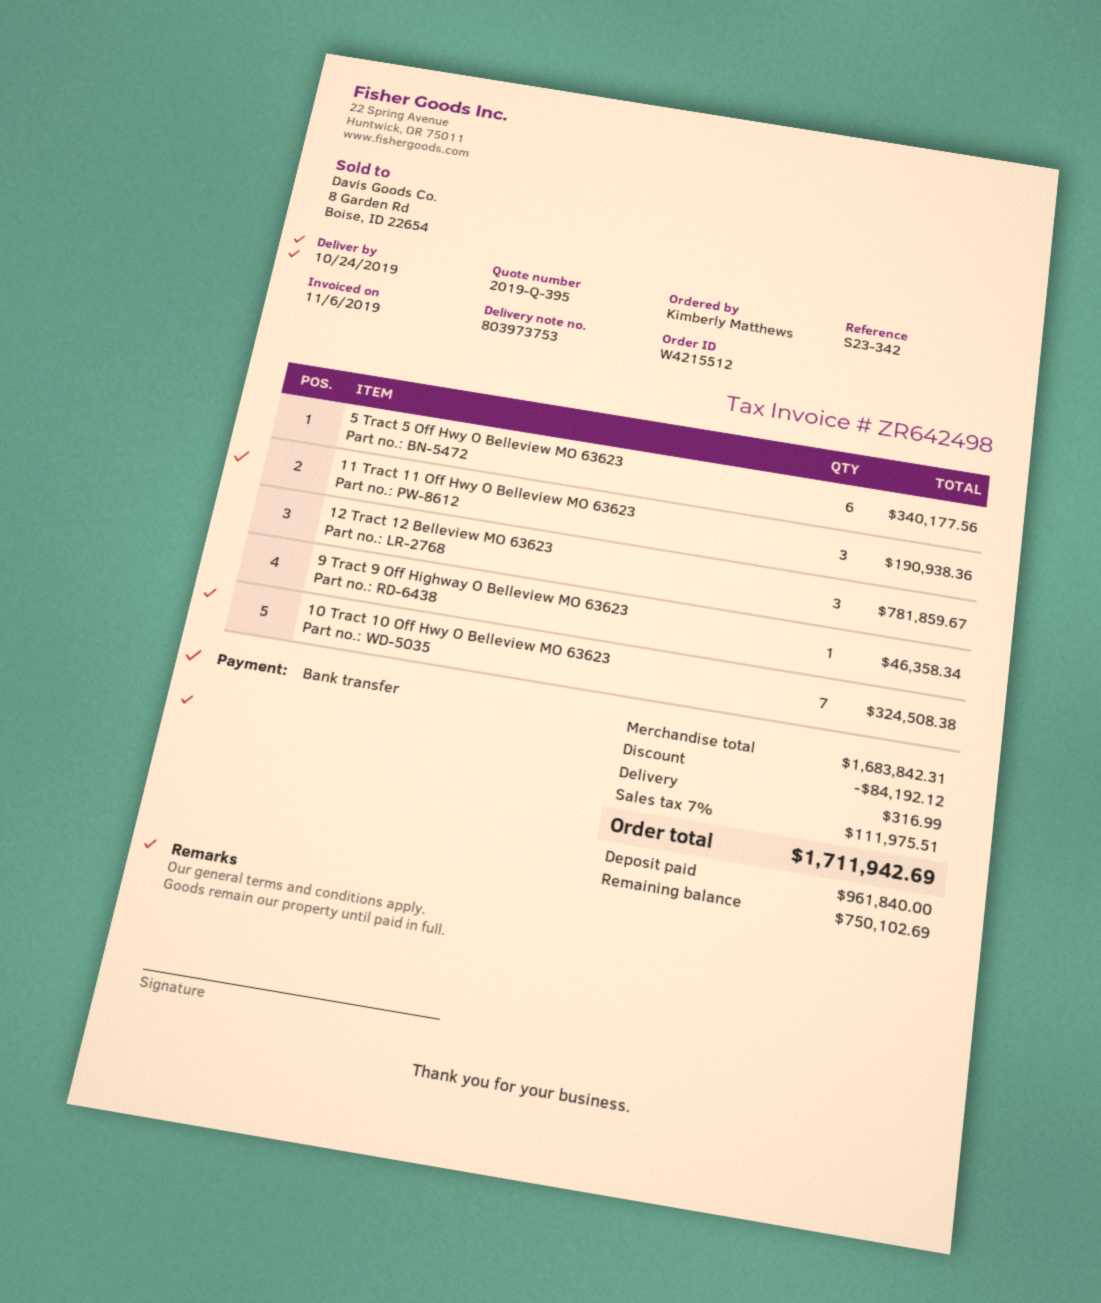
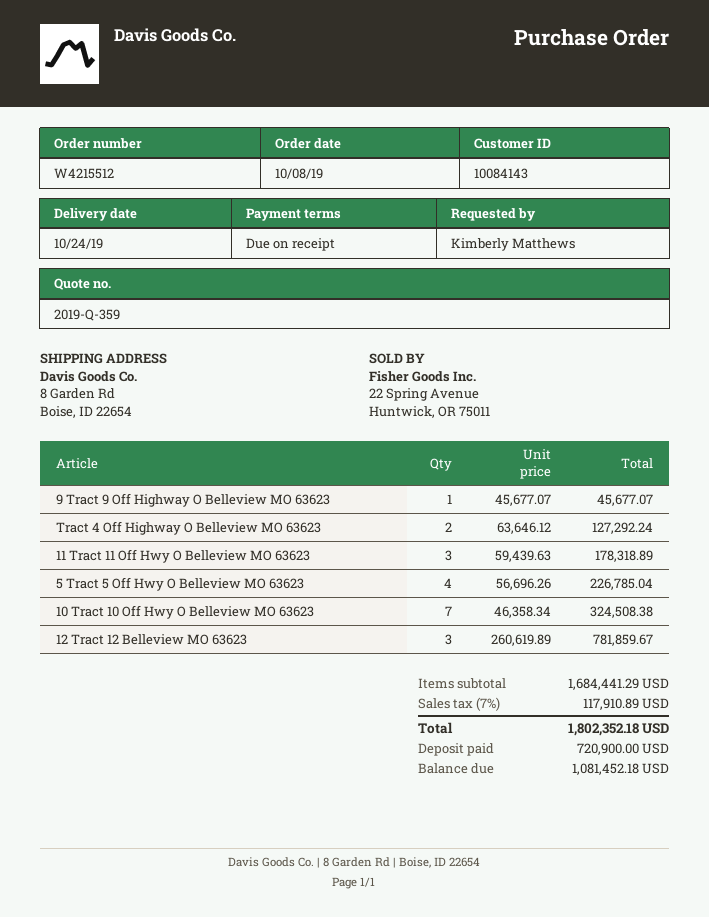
quote number: 2019-Q-395 -> 2019-Q-359
5 Tract 5 Off Hwy O Belleview MO 63623: 6 for 340177.56 -> 4 for 226785.04
11 Tract 11 Off Hwy O Belleview MO 63623: 3 for 190938.36 -> 3 for 178318.89
9 Tract 9 Off Highway O Belleview MO 63623: 1 for 46358.34 -> 1 for 45677.07
Tract 4 Off Highway O Belleview MO 63623: none -> 2 for 127292.24
subtotal: 1683842.31 -> 1684441.29
discount: 84192.12 -> none
shipping: 316.99 -> none
tax: 7% = 111975.51 -> 7% = 117910.89
total: 1711942.69 -> 1802352.18
deposit: 961840.00 -> 720900.00
balance: 750102.69 -> 1081452.18

